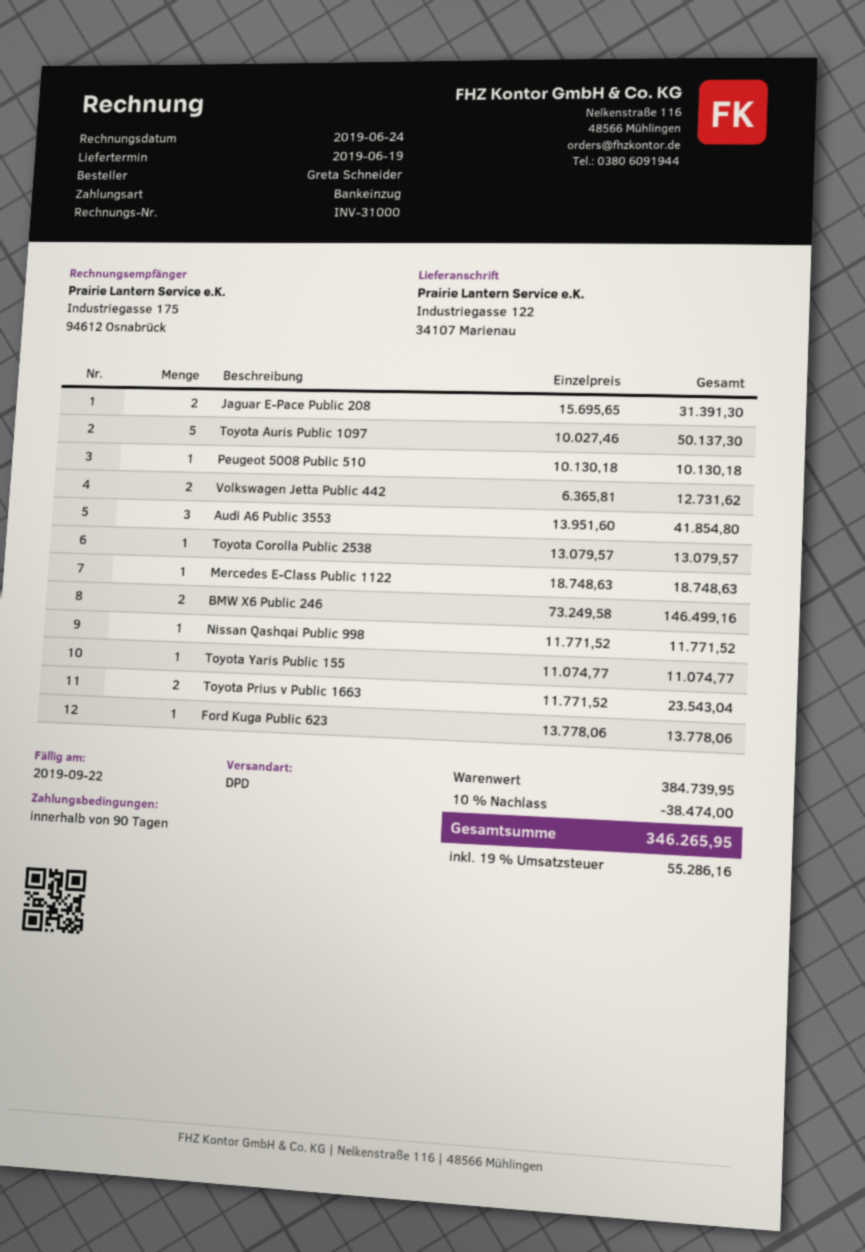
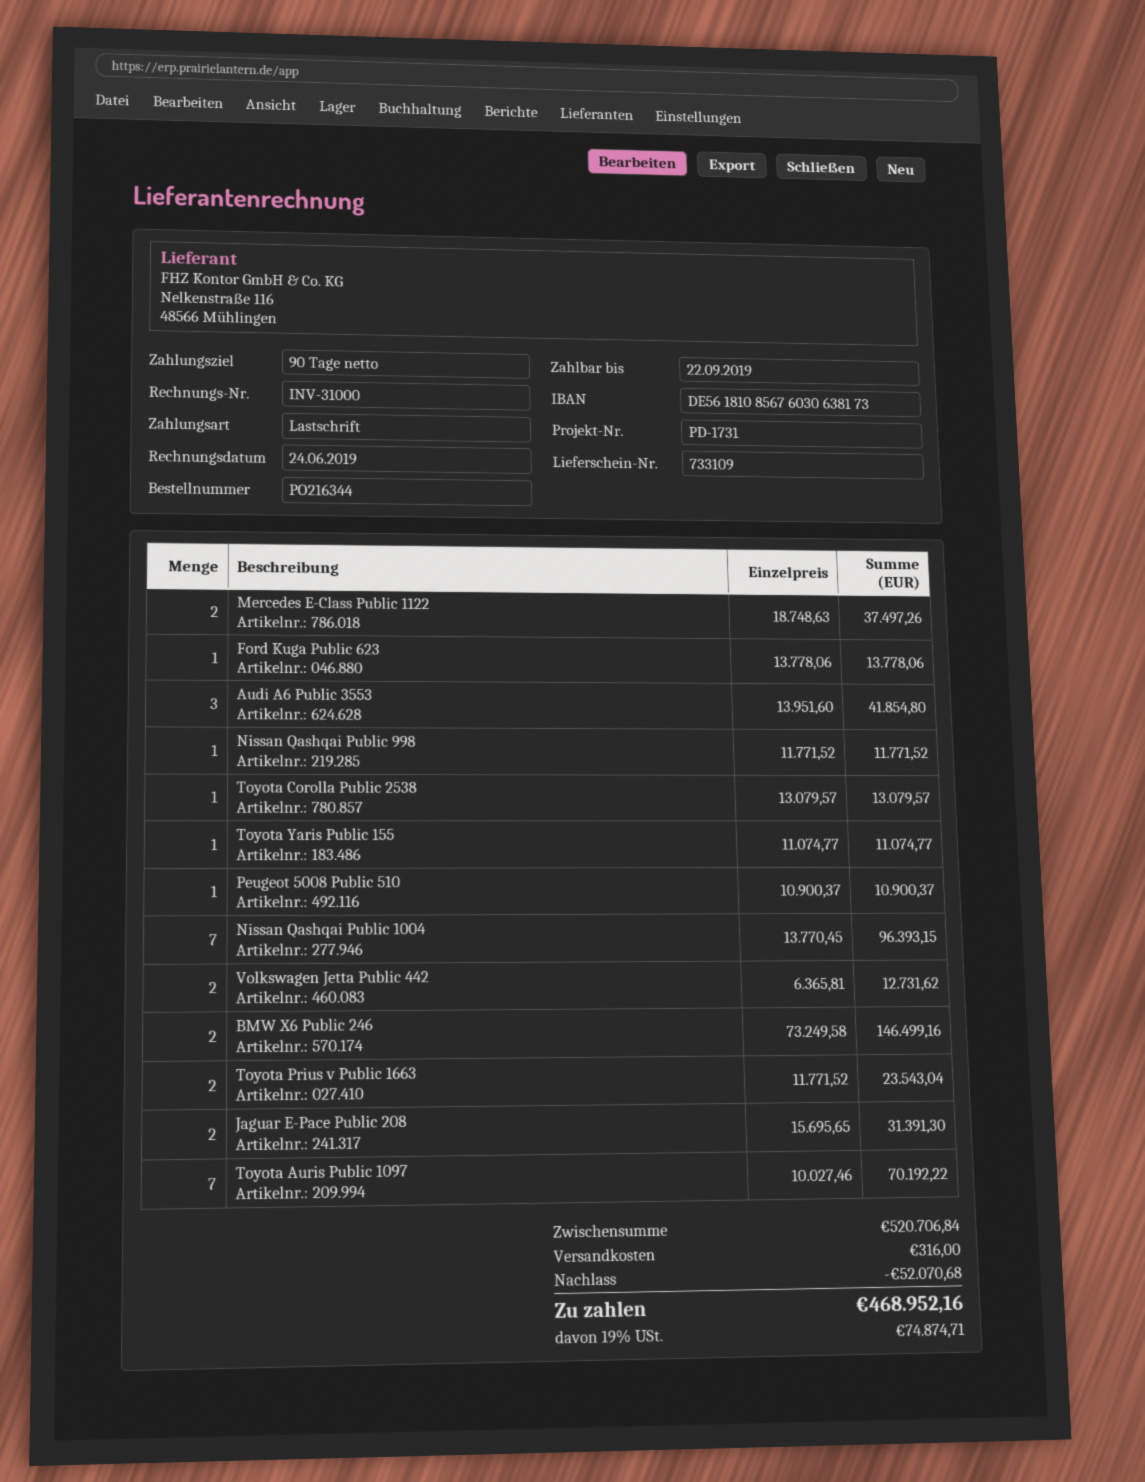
Toyota Auris Public 1097: 5 x 10027.46 = 50137.30 -> 7 x 10027.46 = 70192.22
Peugeot 5008 Public 510: 1 x 10130.18 = 10130.18 -> 1 x 10900.37 = 10900.37
Mercedes E-Class Public 1122: 1 x 18748.63 = 18748.63 -> 2 x 18748.63 = 37497.26
Nissan Qashqai Public 1004: none -> 7 x 13770.45 = 96393.15
subtotal: 384739.95 -> 520706.84
discount: 38474.00 -> 52070.68
shipping: none -> 316.00
tax: 19% = 55286.16 -> 19% = 74874.71
total: 346265.95 -> 468952.16

